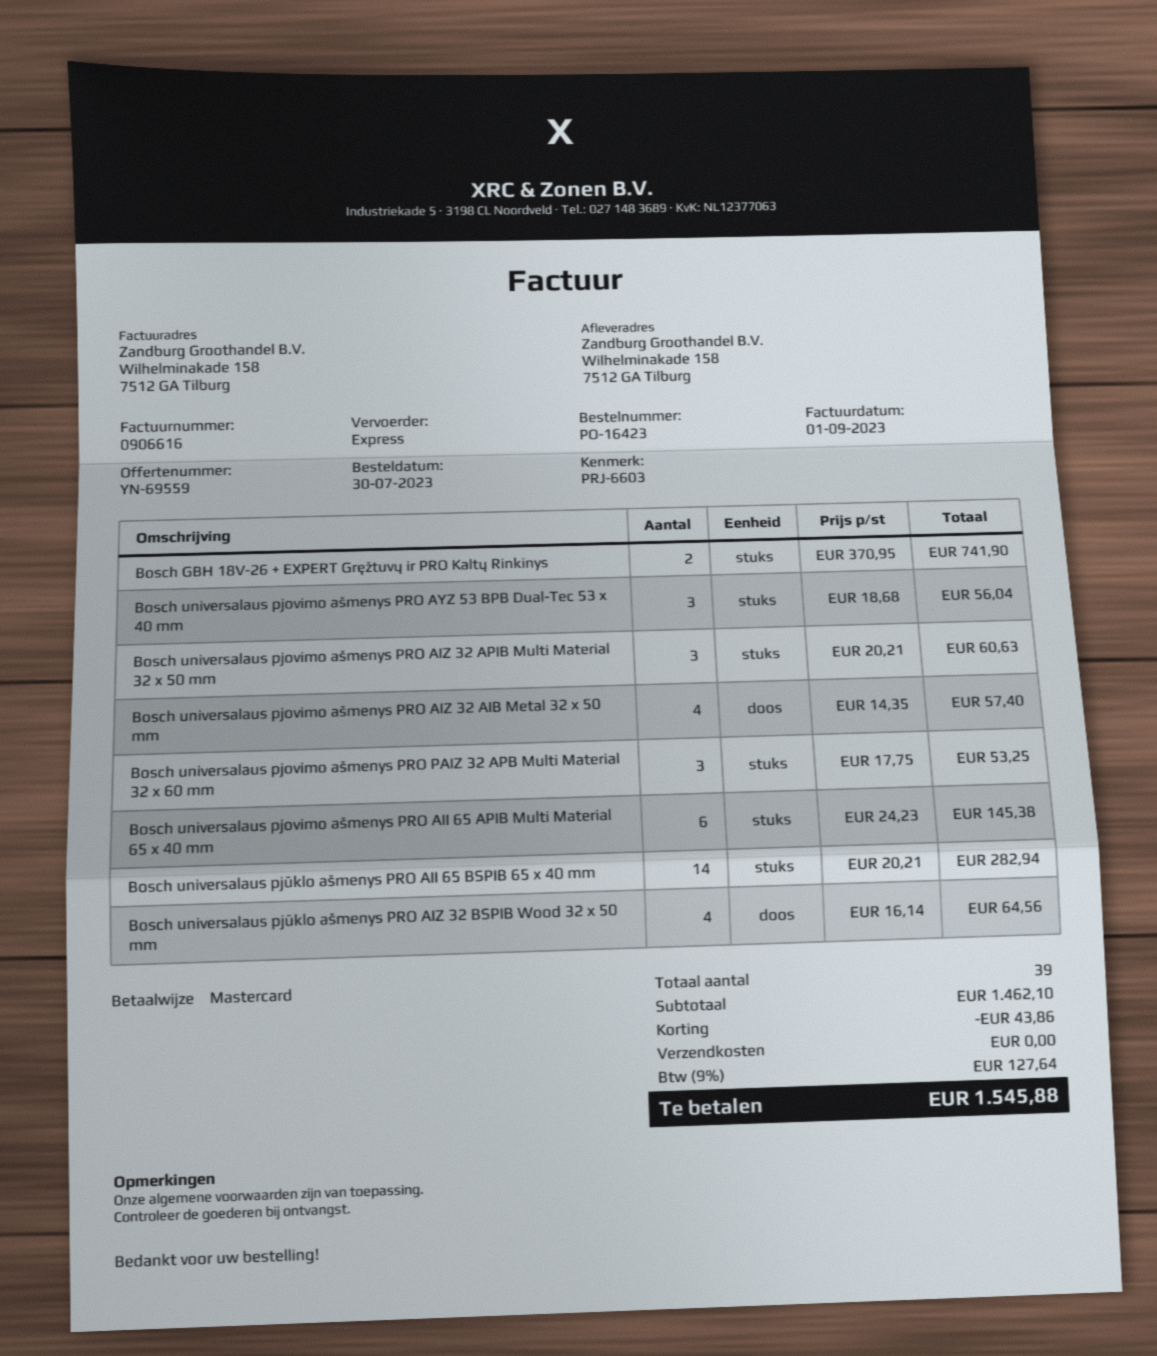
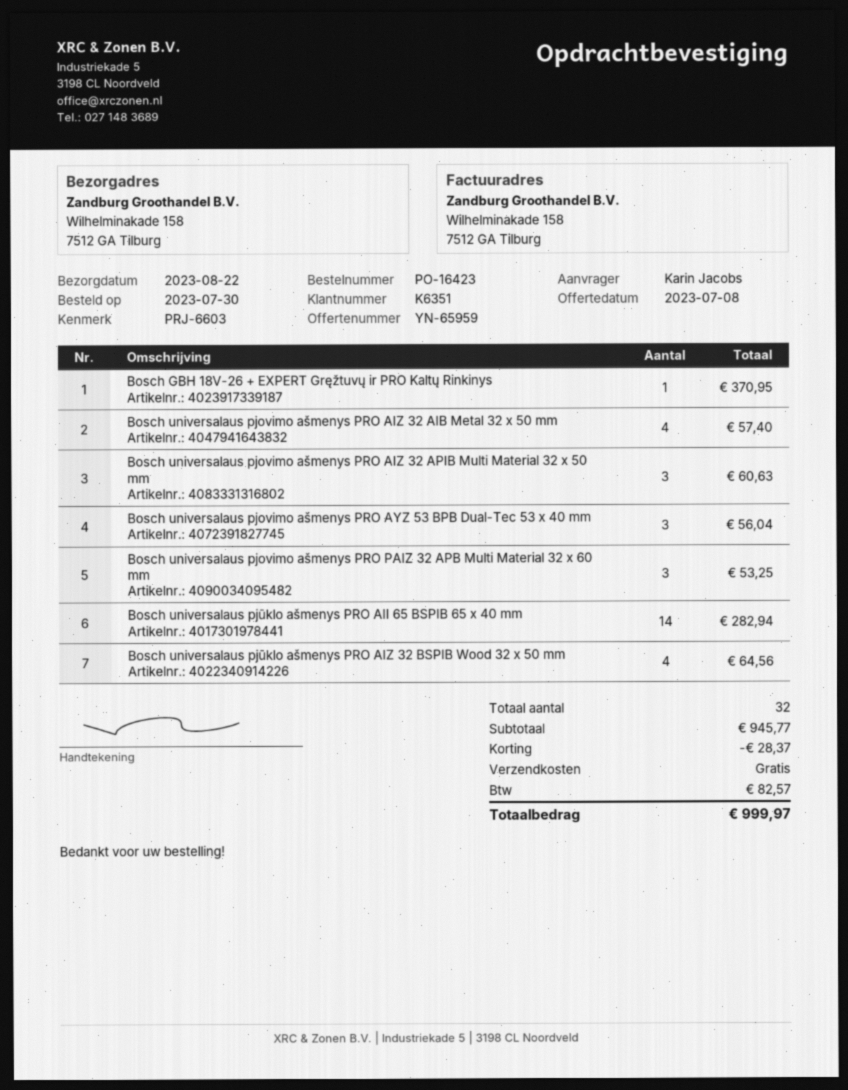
quote number: YN-69559 -> YN-65959
Bosch GBH 18V-26 + EXPERT Gręžtuvų ir PRO Kaltų Rinkinys: 2 for 741.90 -> 1 for 370.95
Bosch universalaus pjovimo ašmenys PRO AII 65 APIB Multi Material 65 x 40 mm: 6 for 145.38 -> none
total quantity: 39 -> 32
subtotal: 1462.10 -> 945.77
discount: 43.86 -> 28.37
tax: 127.64 -> 82.57
total: 1545.88 -> 999.97

